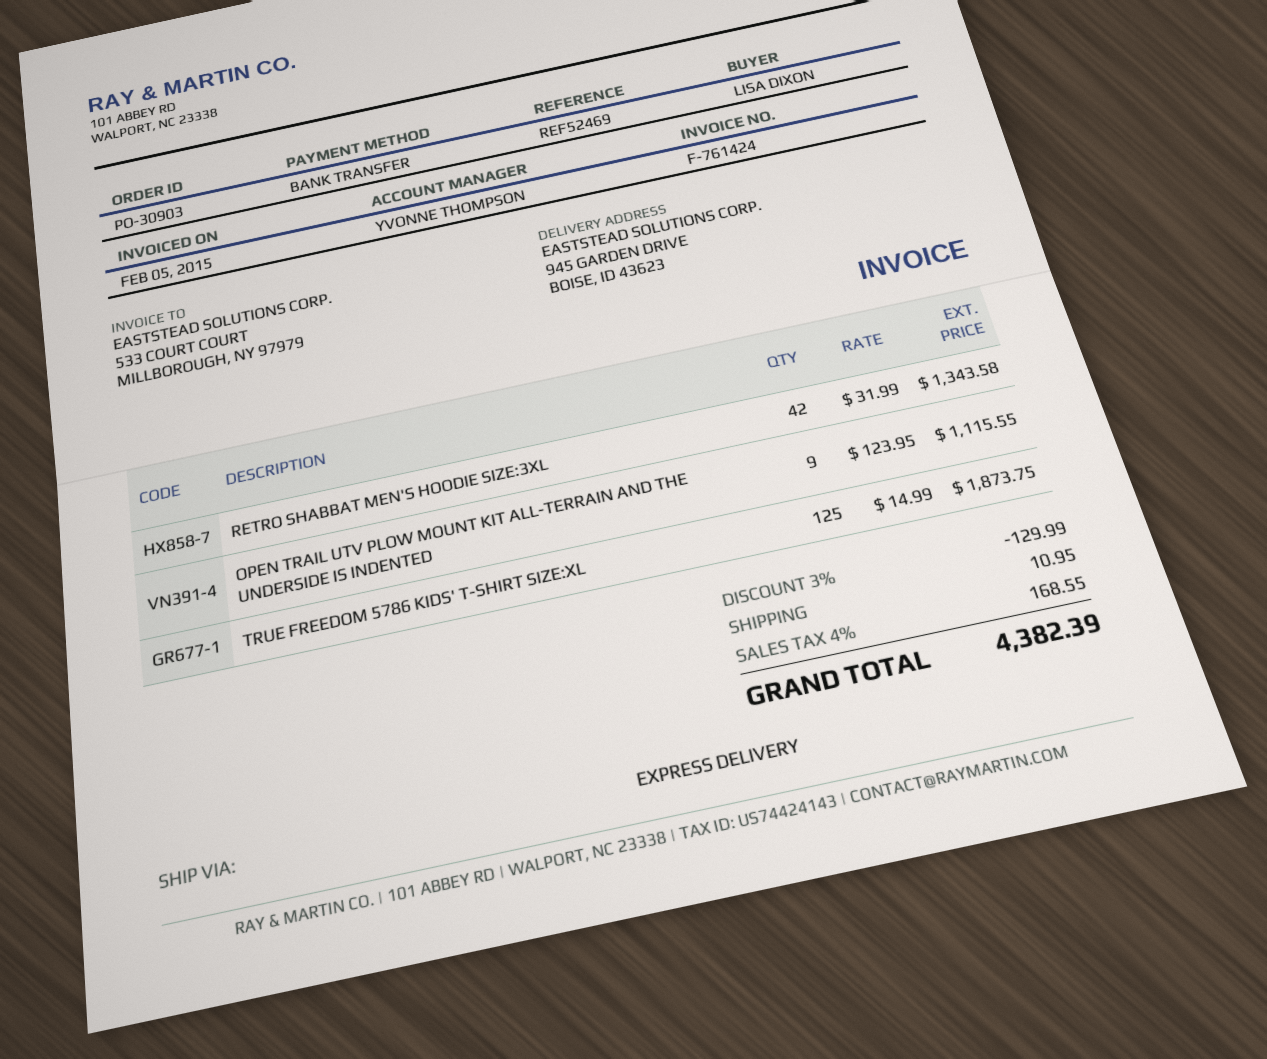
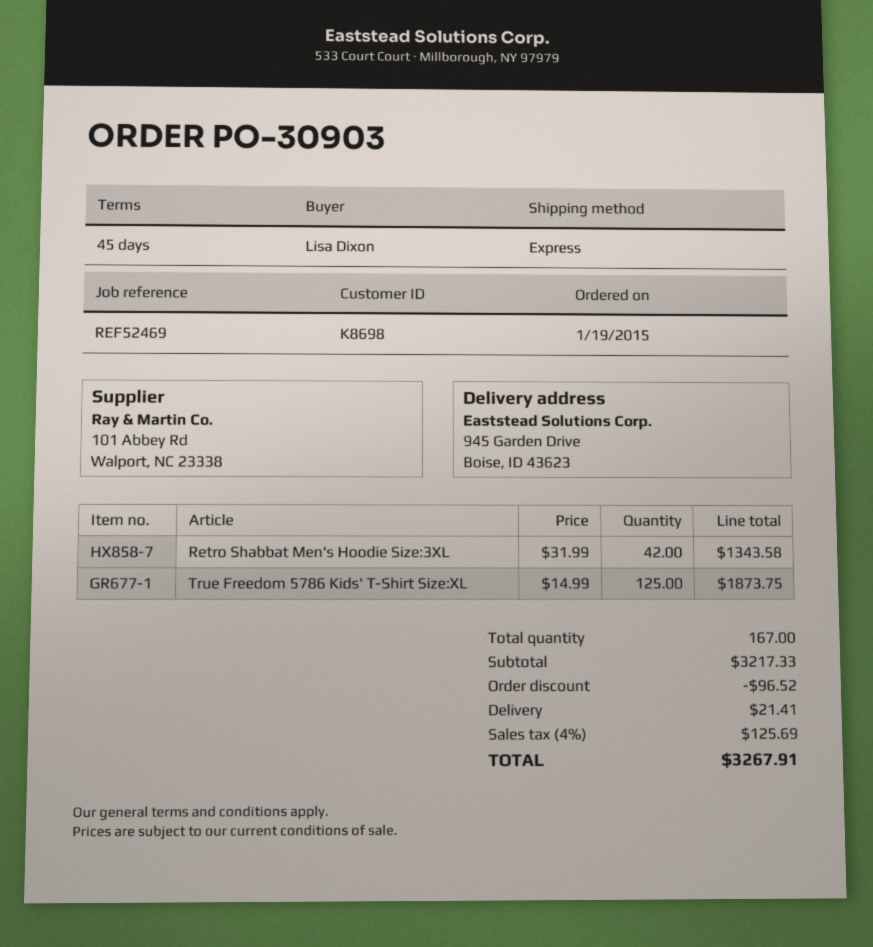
OPEN TRAIL UTV PLOW MOUNT KIT ALL-TERRAIN AND THE UNDERSIDE IS INDENTED: 9 x 123.95 = 1115.55 -> none
discount: 129.99 -> 96.52
shipping: 10.95 -> 21.41
tax: 4% = 168.55 -> 4% = 125.69
total: 4382.39 -> 3267.91

